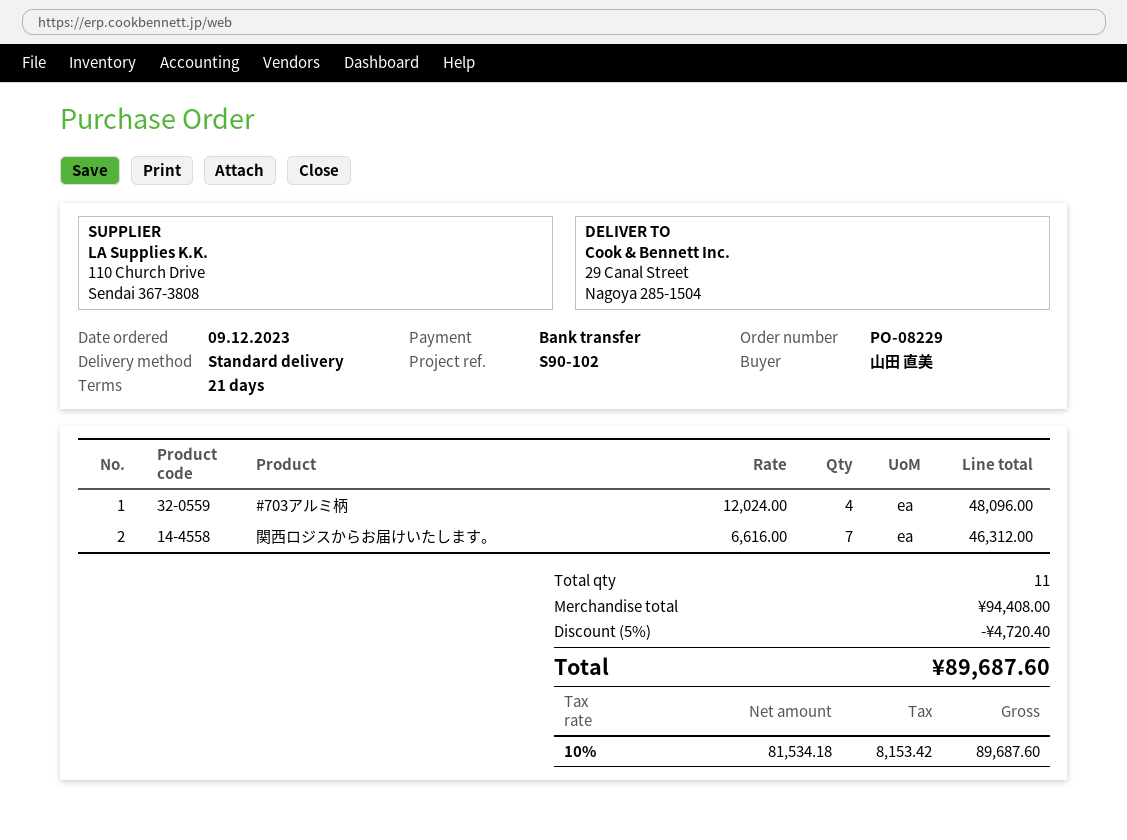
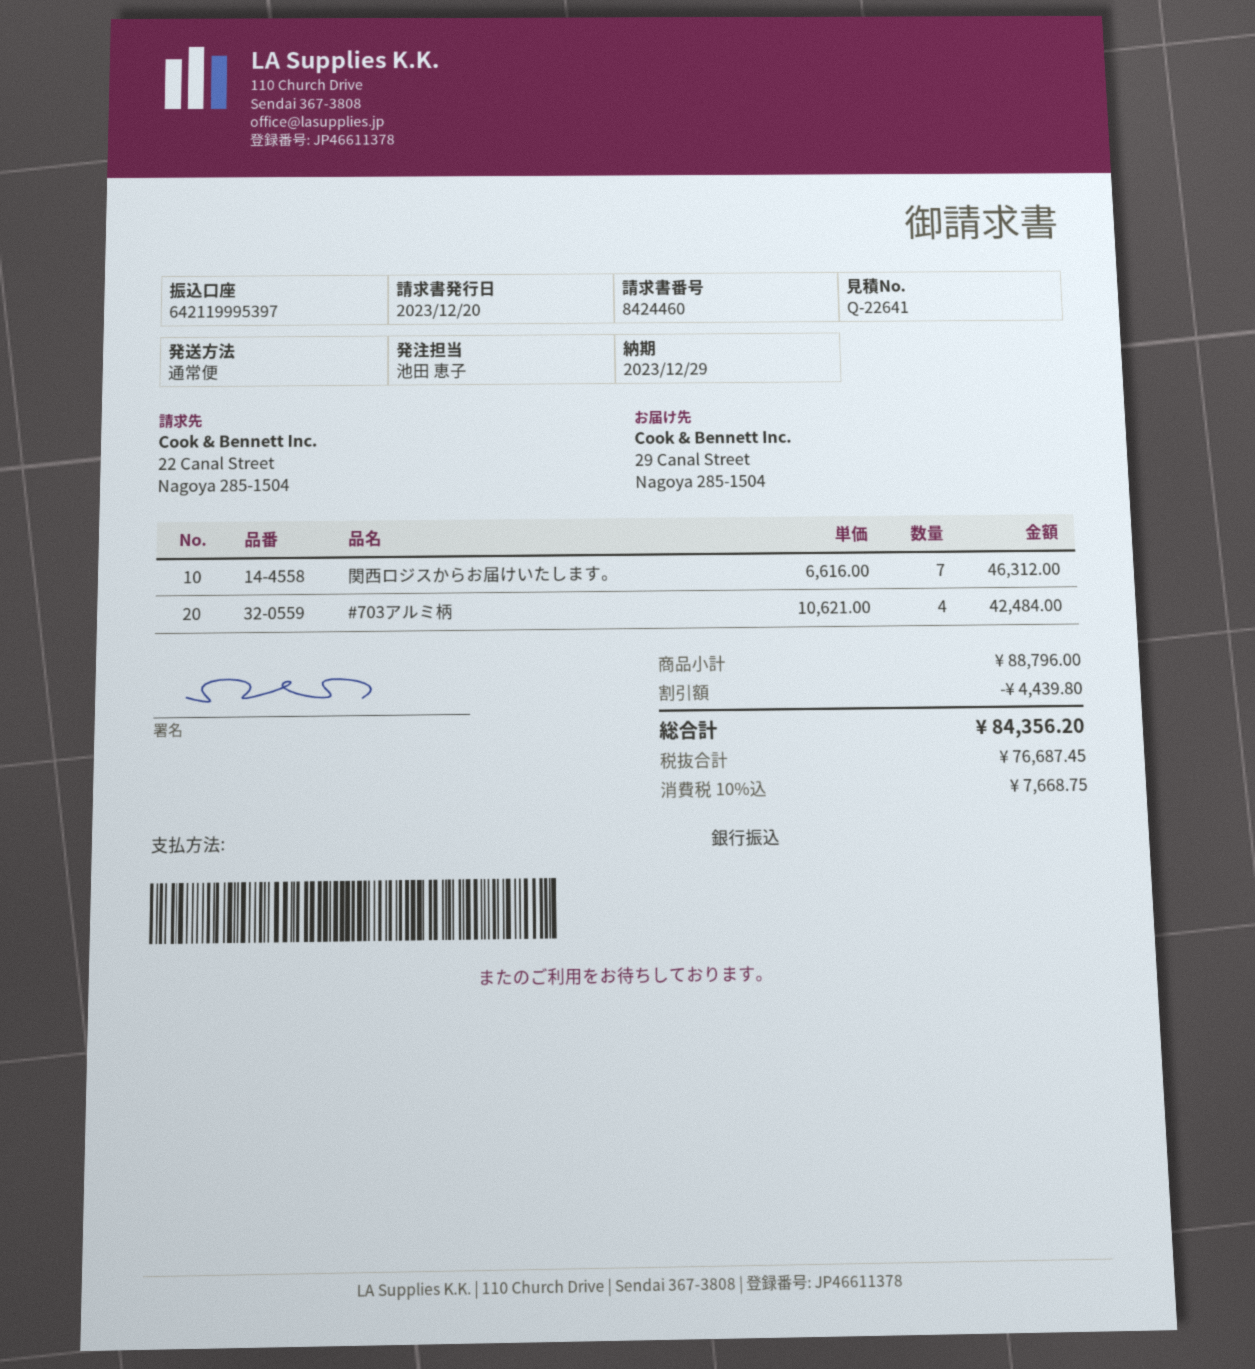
ordered by: 山田 直美 -> 池田 恵子
#703アルミ柄: 4 x 12024.00 = 48096.00 -> 4 x 10621.00 = 42484.00
subtotal: 94408.00 -> 88796.00
discount: 4720.40 -> 4439.80
net: 81534.18 -> 76687.45
tax: 10% = 8153.42 -> 10% = 7668.75
total: 89687.60 -> 84356.20

